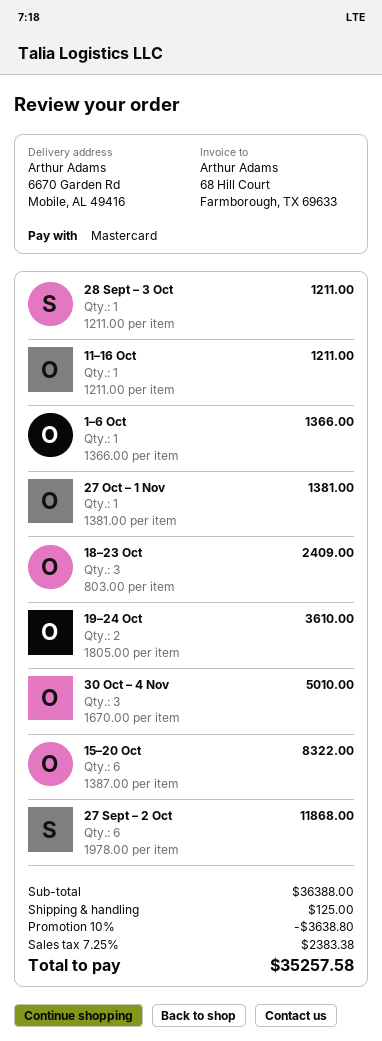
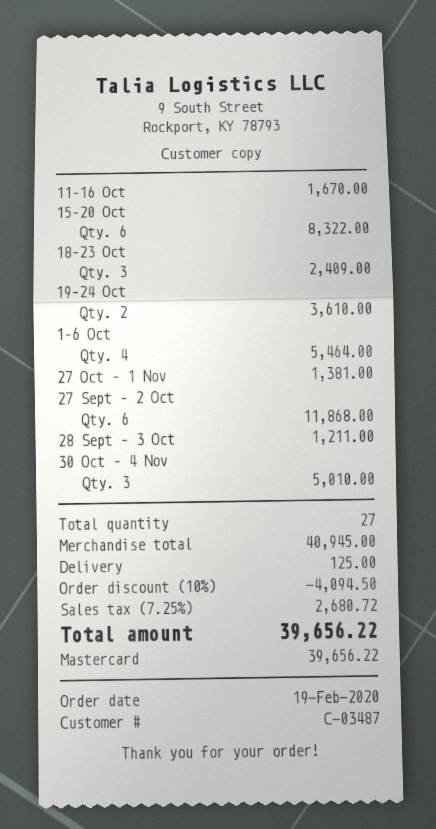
11–16 Oct: 1 for 1211.00 -> 1 for 1670.00
1–6 Oct: 1 for 1366.00 -> 4 for 5464.00
subtotal: 36388.00 -> 40945.00
discount: 10% = 3638.80 -> 10% = 4094.50
tax: 7.25% = 2383.38 -> 7.25% = 2680.72
total: 35257.58 -> 39656.22

